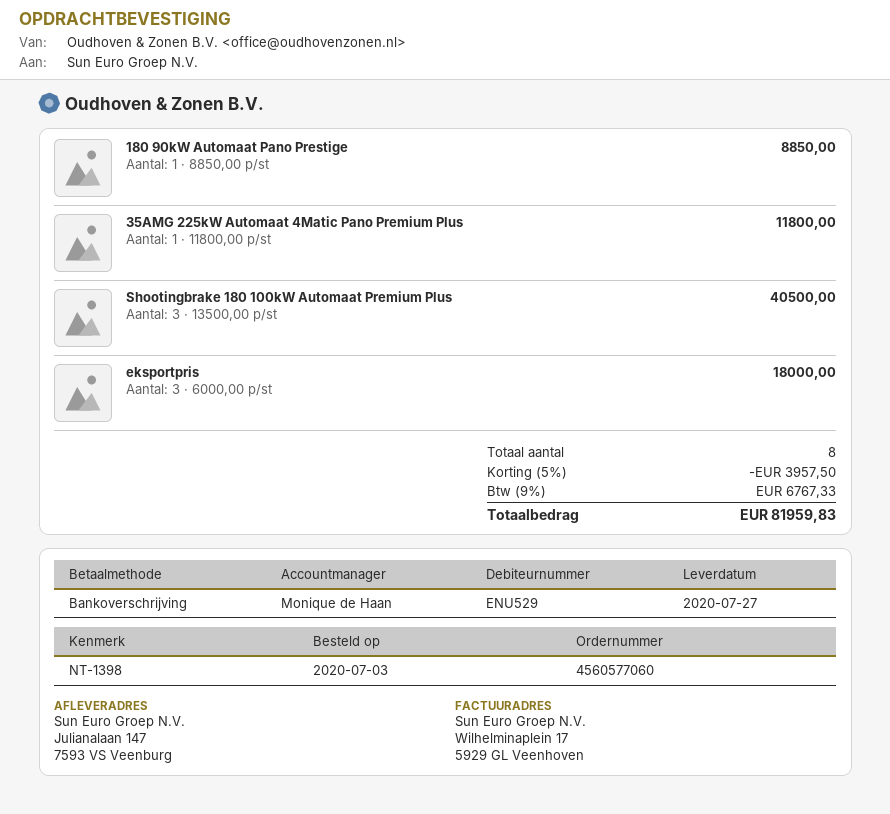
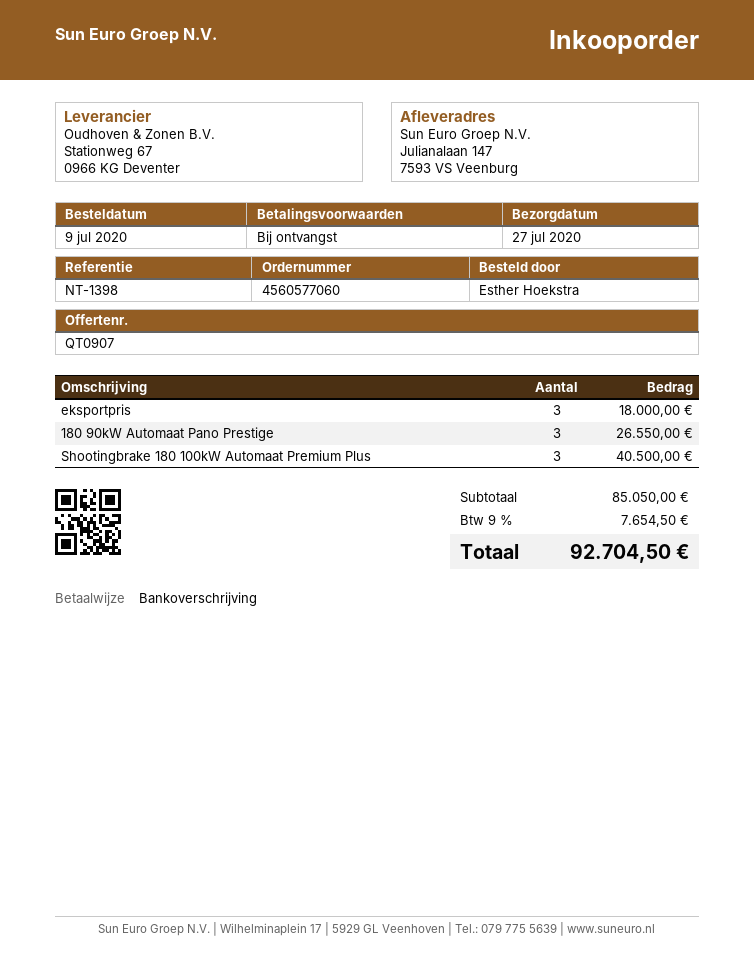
order date: 2020-07-03 -> 2020-07-09
180 90kW Automaat Pano Prestige: 1 for 8850.00 -> 3 for 26550.00
35AMG 225kW Automaat 4Matic Pano Premium Plus: 1 for 11800.00 -> none
discount: 5% = 3957.50 -> none
tax: 9% = 6767.33 -> 9% = 7654.50
total: 81959.83 -> 92704.50

